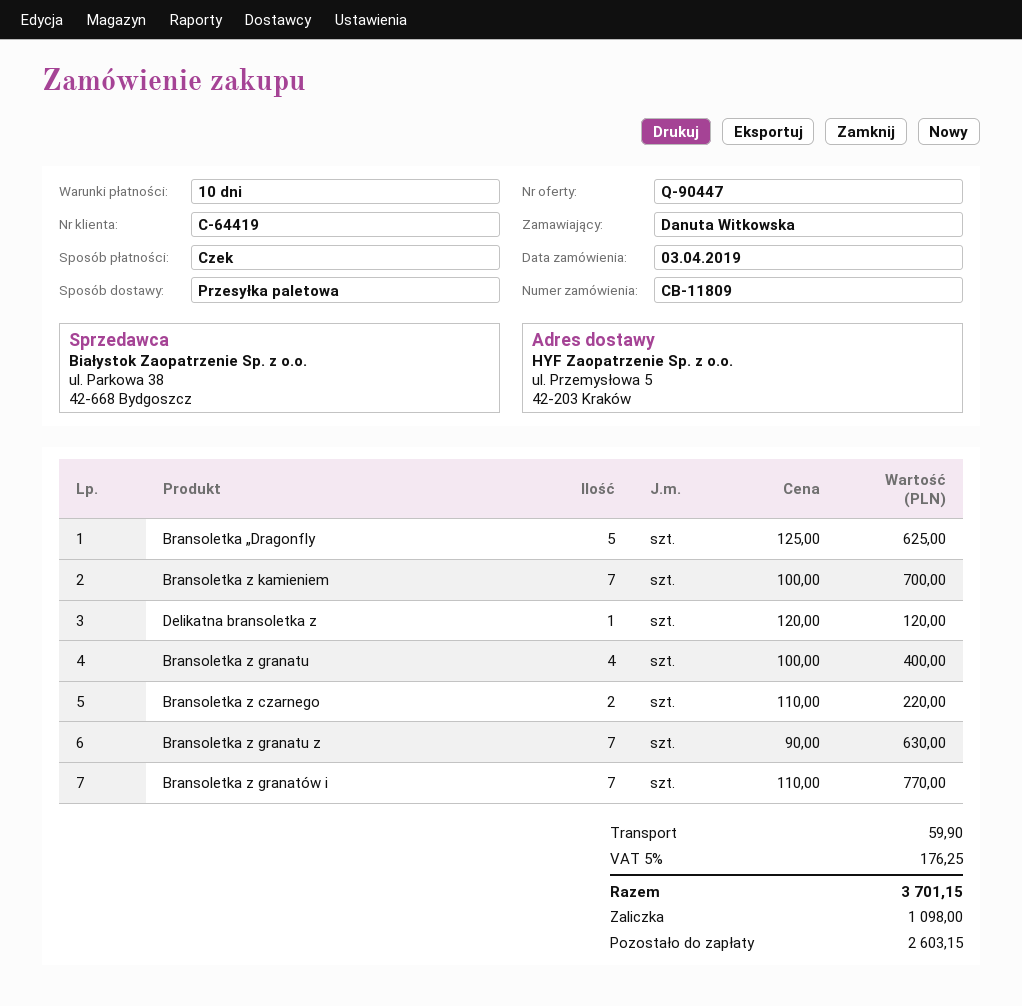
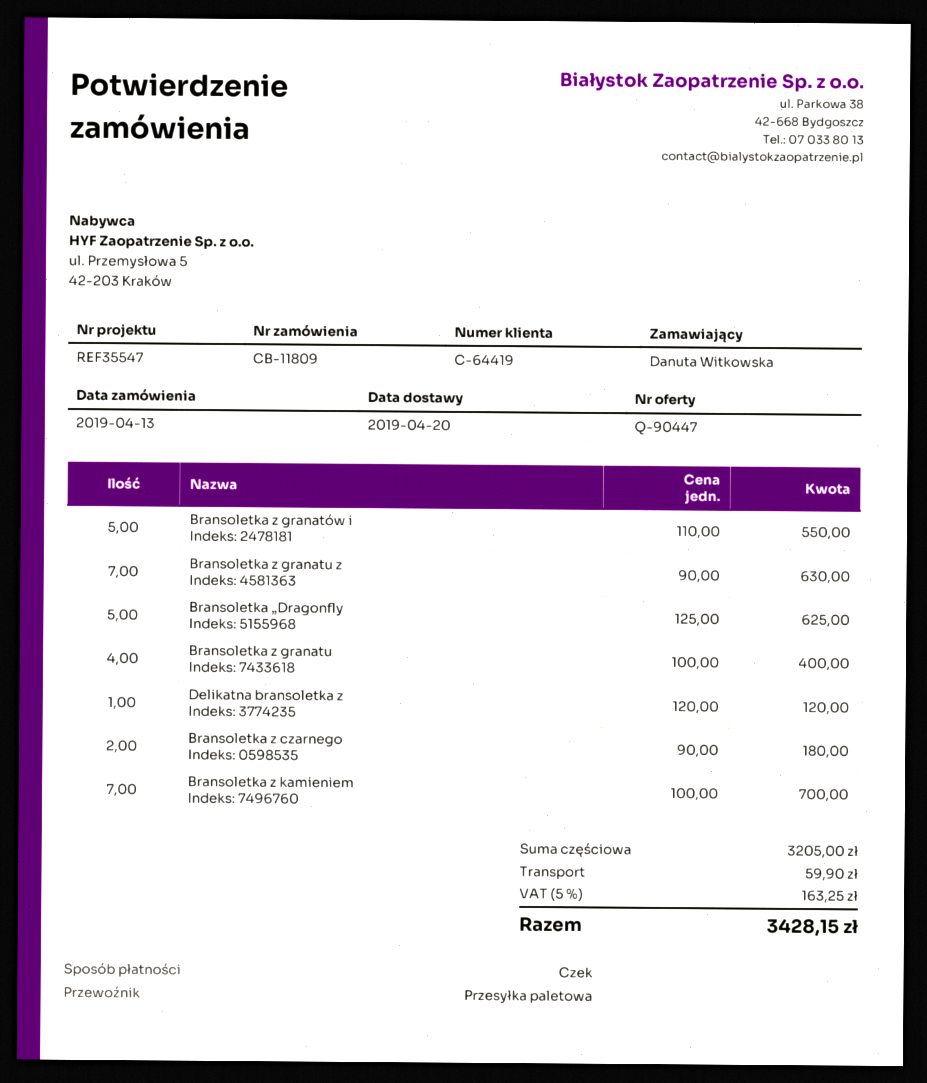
order date: 2019-04-03 -> 2019-04-13
Bransoletka z czarnego: 2 x 110.00 = 220.00 -> 2 x 90.00 = 180.00
Bransoletka z granatów i: 7 x 110.00 = 770.00 -> 5 x 110.00 = 550.00
tax: 5% = 176.25 -> 5% = 163.25
total: 3701.15 -> 3428.15

